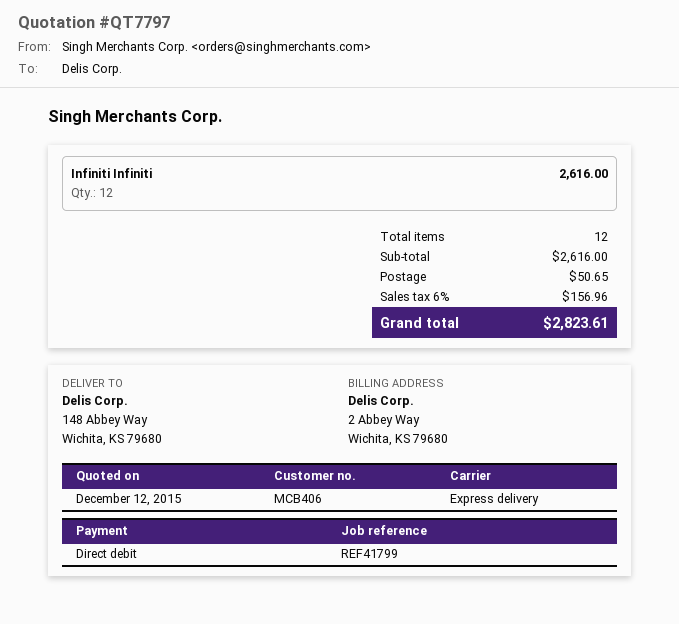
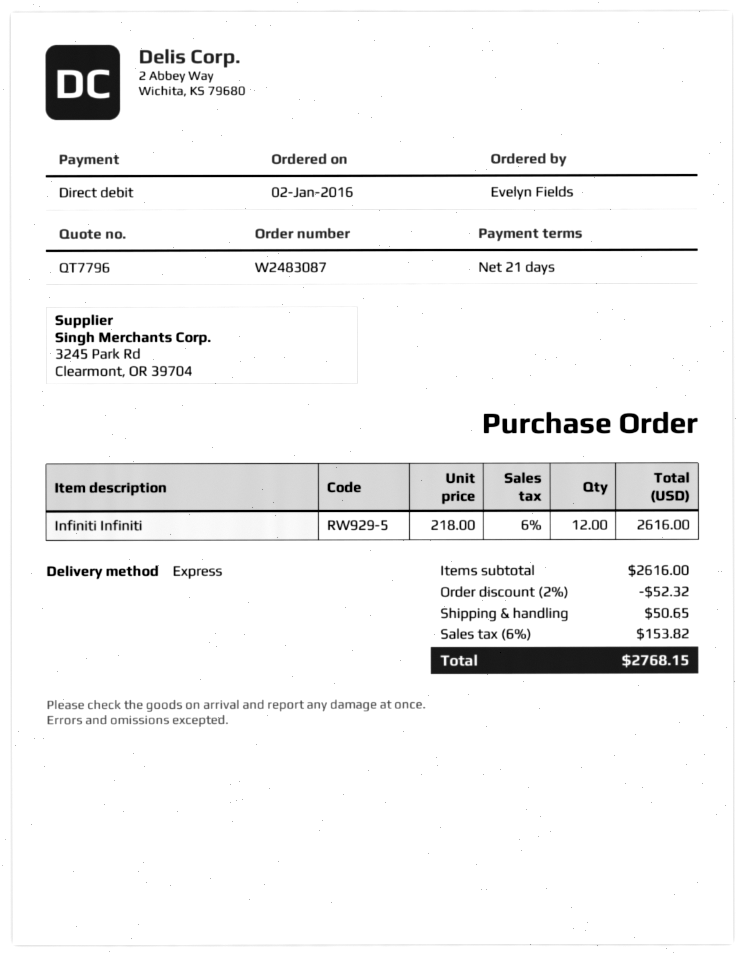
quote number: QT7797 -> QT7796
discount: none -> 2% = 52.32
tax: 6% = 156.96 -> 6% = 153.82
total: 2823.61 -> 2768.15

